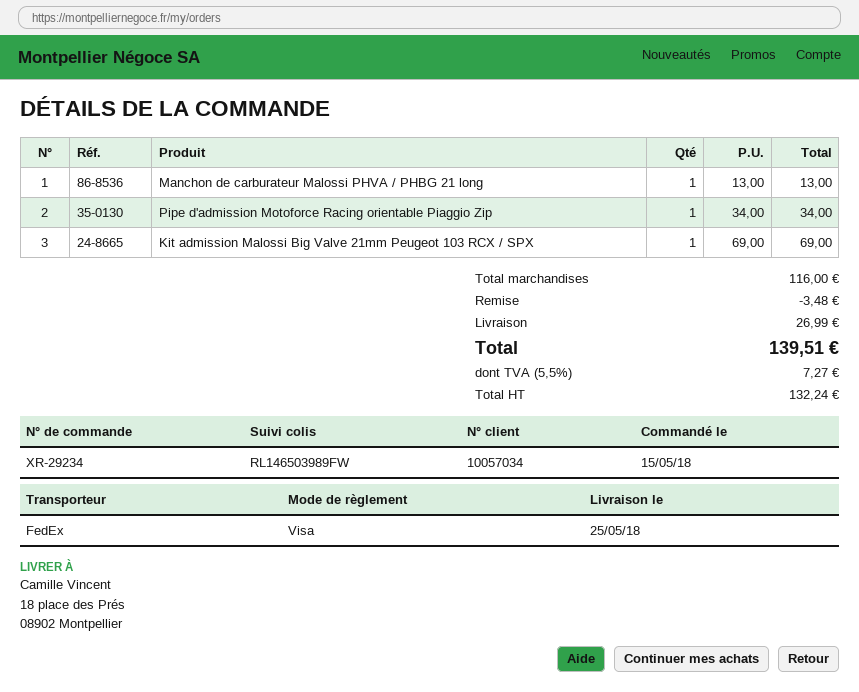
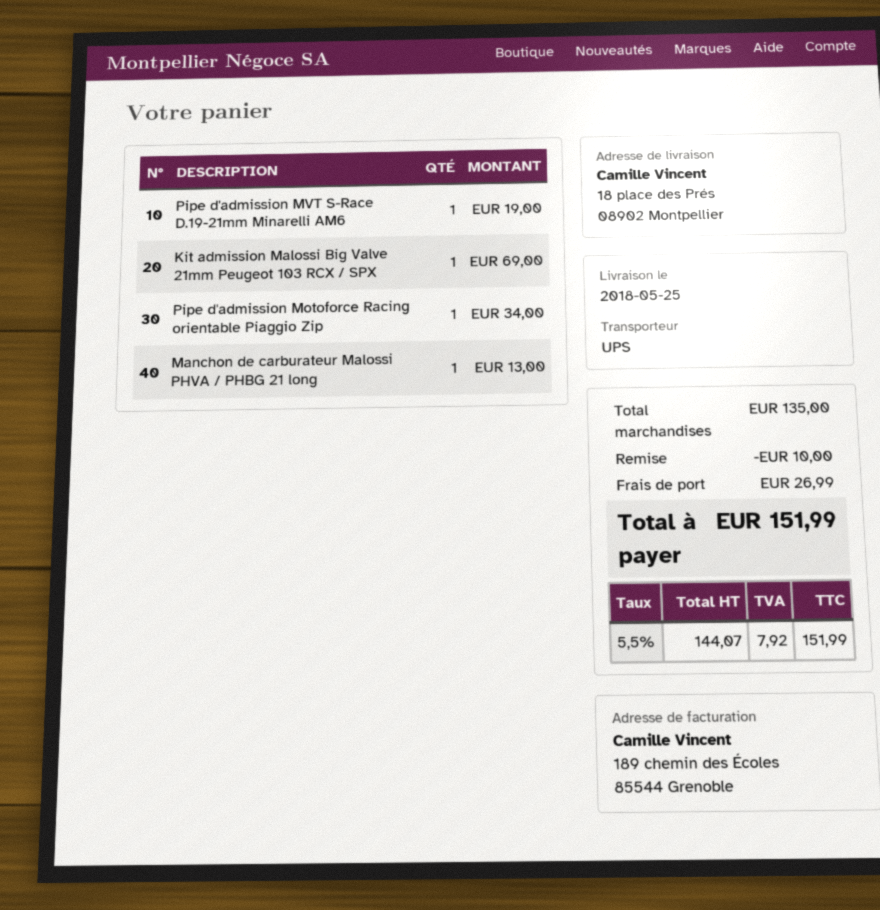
shipping method: FedEx -> UPS
Pipe d'admission MVT S-Race D.19-21mm Minarelli AM6: none -> 1 for 19.00
subtotal: 116.00 -> 135.00
discount: 3.48 -> 10.00
net: 132.24 -> 144.07
tax: 5.5% = 7.27 -> 5.5% = 7.92
total: 139.51 -> 151.99

